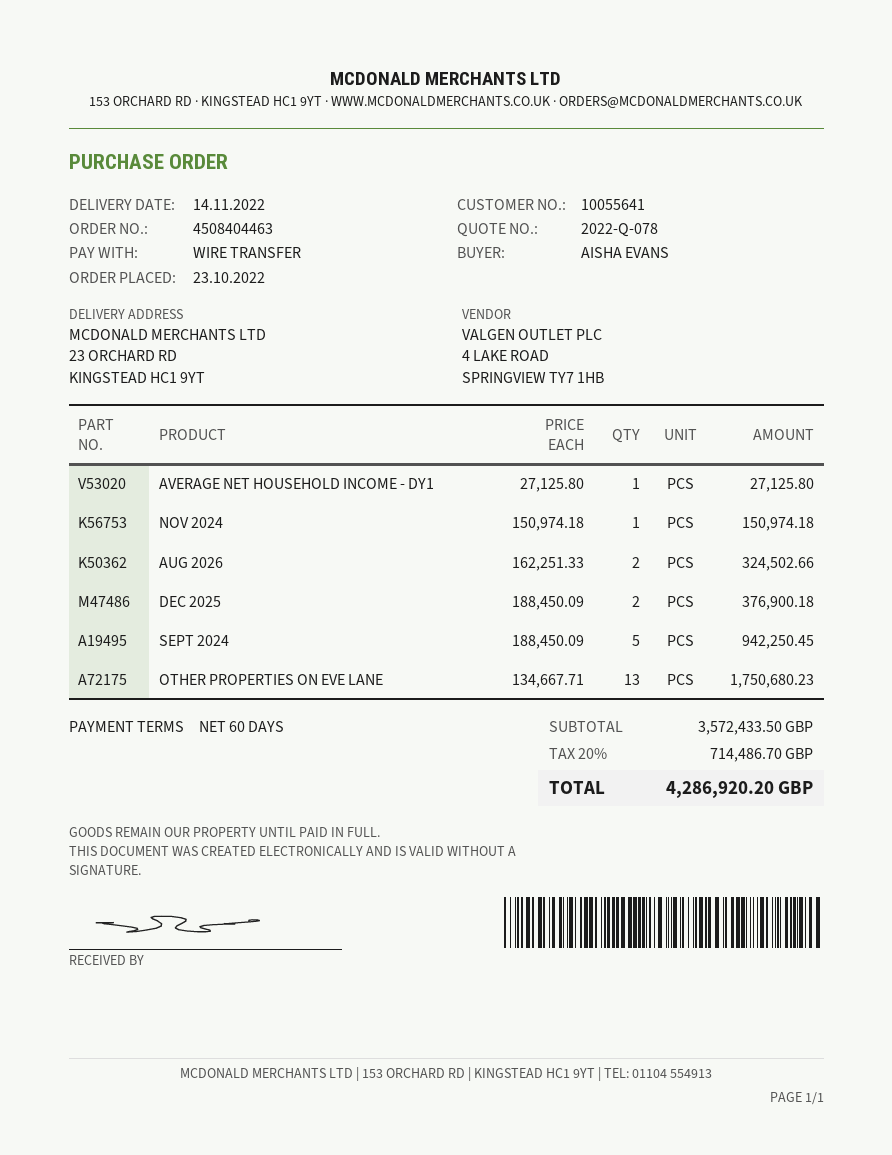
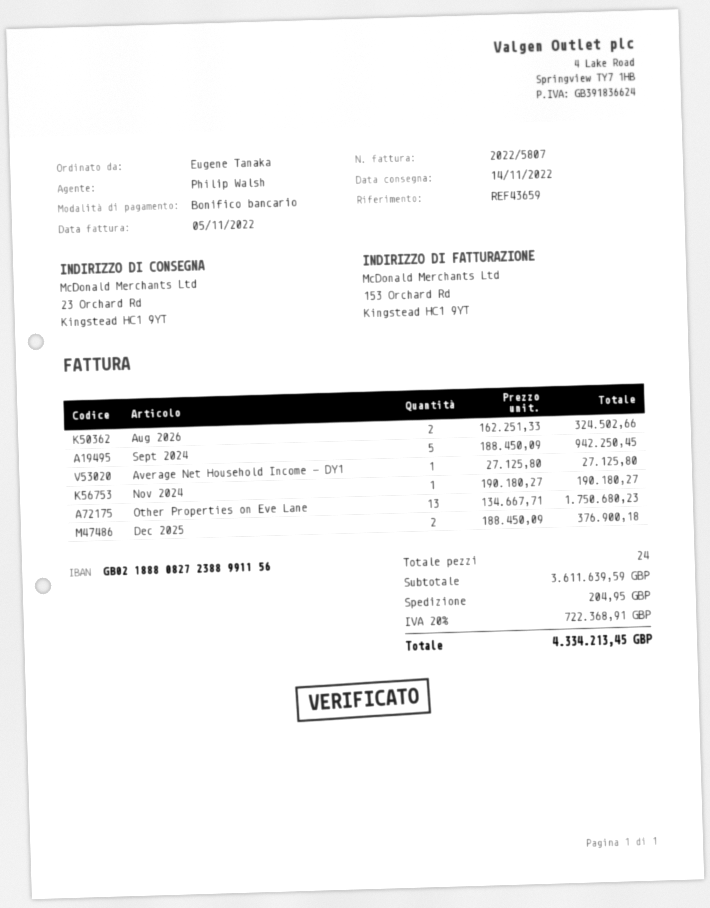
ordered by: AISHA EVANS -> Eugene Tanaka
NOV 2024: 1 x 150974.18 = 150974.18 -> 1 x 190180.27 = 190180.27
subtotal: 3572433.50 -> 3611639.59
shipping: none -> 204.95
tax: 20% = 714486.70 -> 20% = 722368.91
total: 4286920.20 -> 4334213.45

